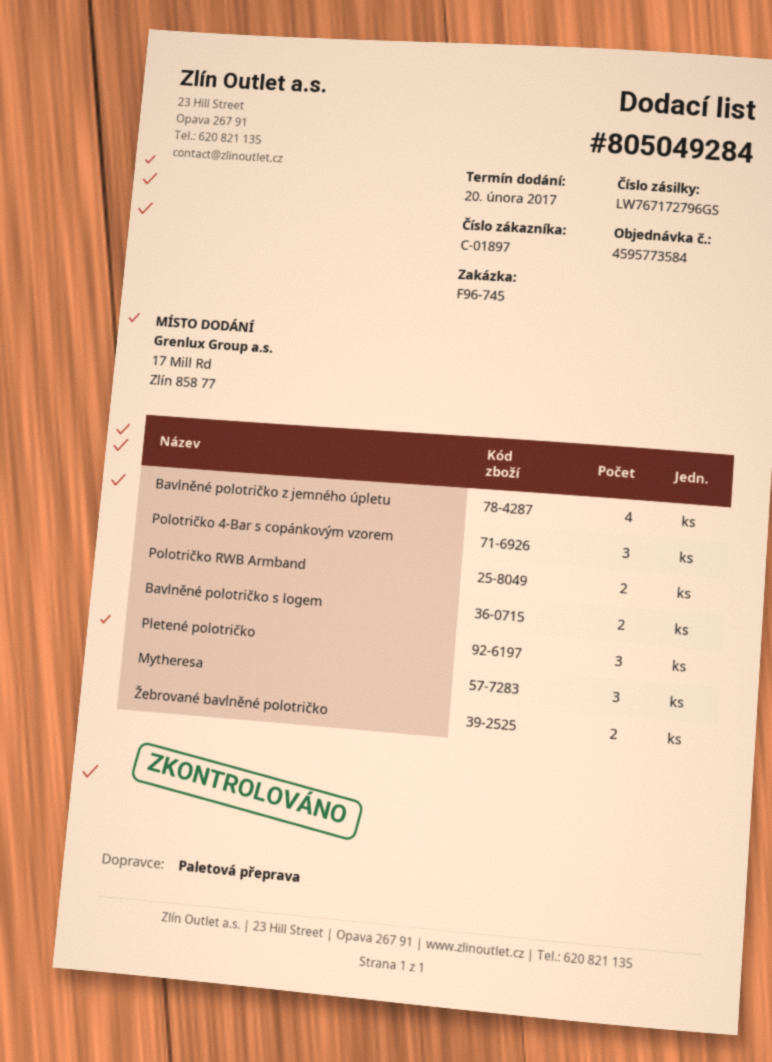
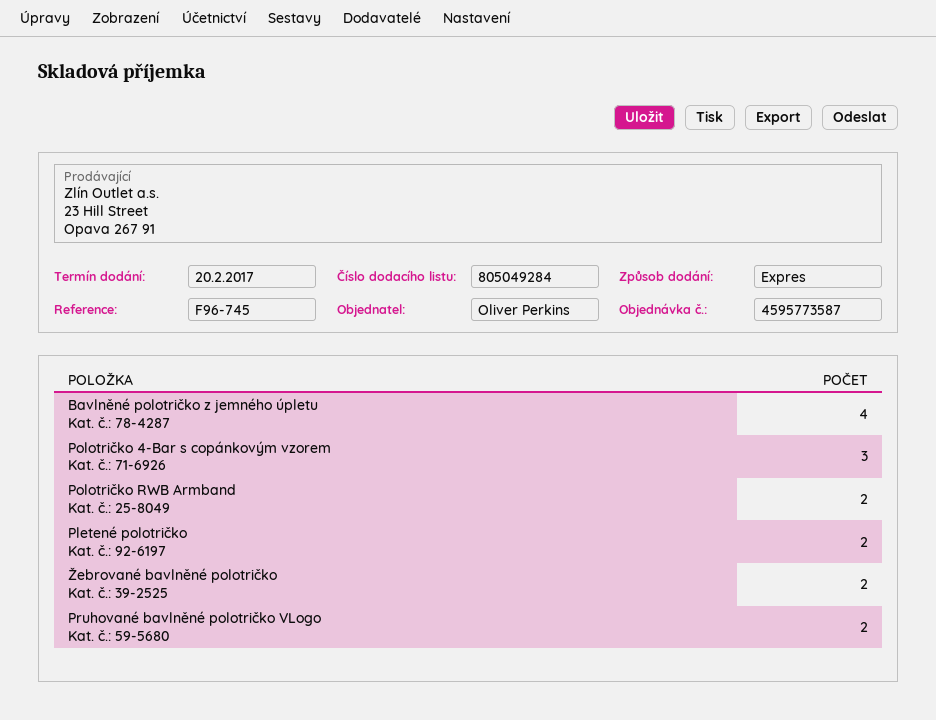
order number: 4595773584 -> 4595773587
shipping method: pallet freight -> express
Bavlněné polotričko s logem: 2 -> none
Pletené polotričko: 3 -> 2
Mytheresa: 3 -> none
Pruhované bavlněné polotričko VLogo: none -> 2

